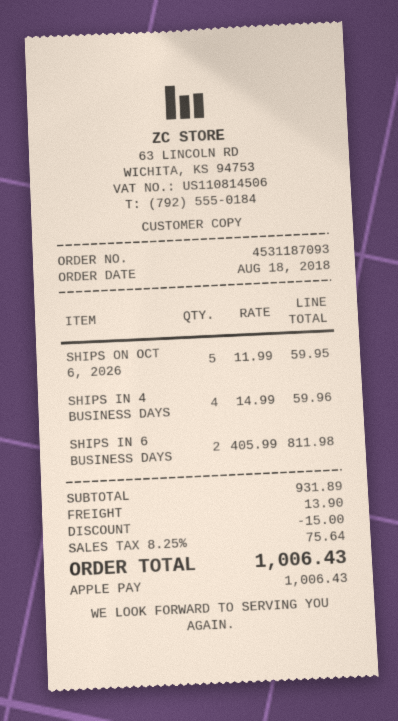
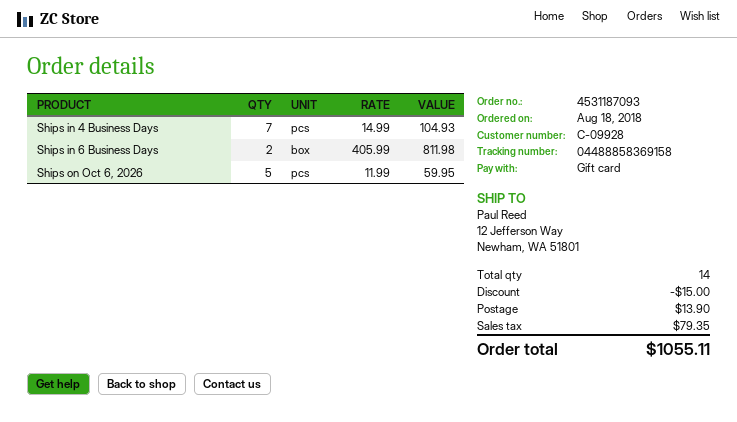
payment method: Apple Pay -> gift card
SHIPS IN 4 BUSINESS DAYS: 4 x 14.99 = 59.96 -> 7 x 14.99 = 104.93
tax: 75.64 -> 79.35
total: 1006.43 -> 1055.11

